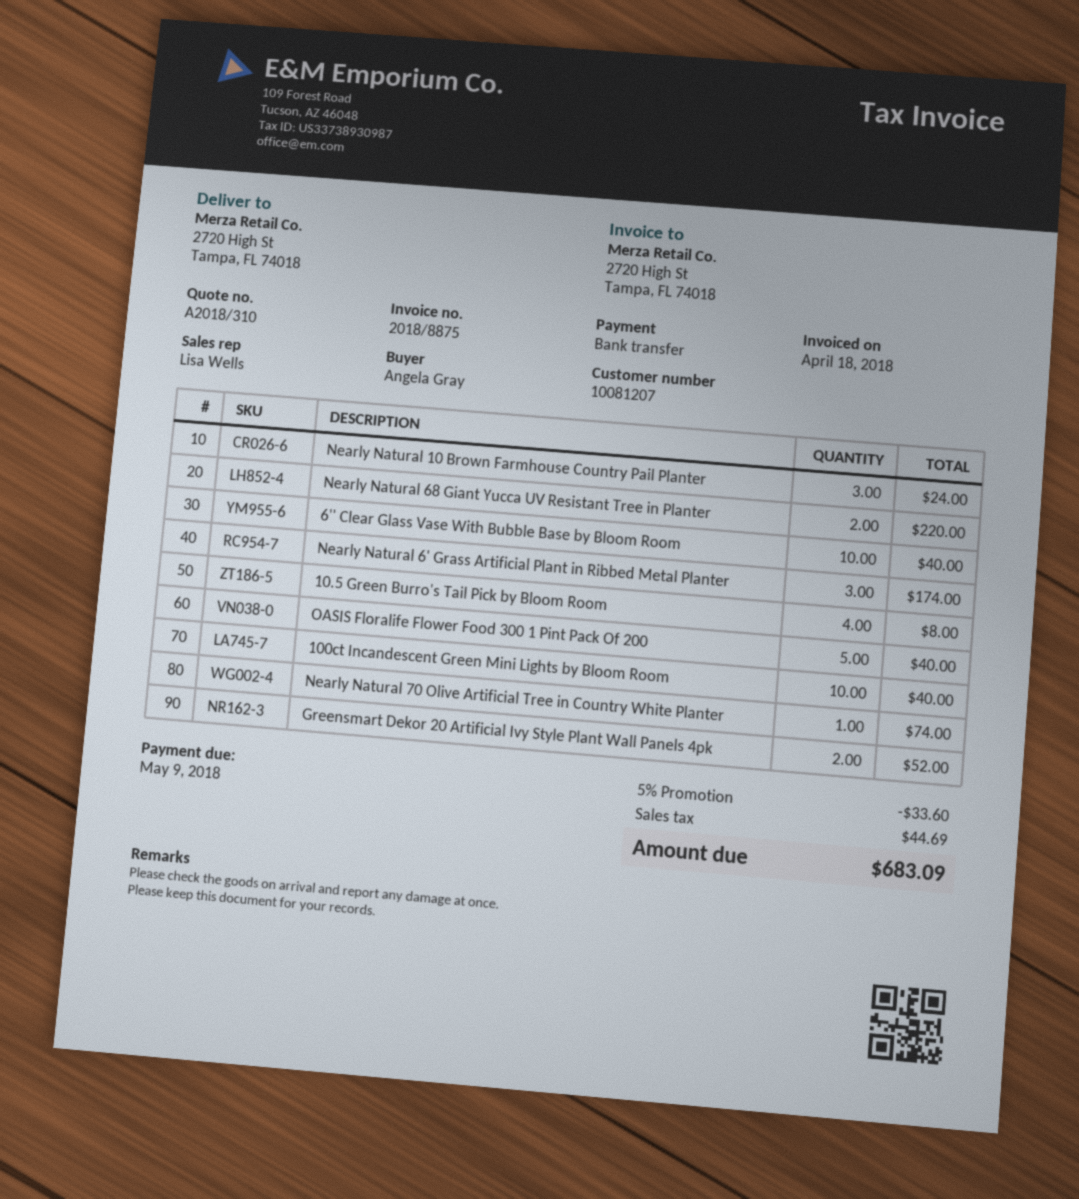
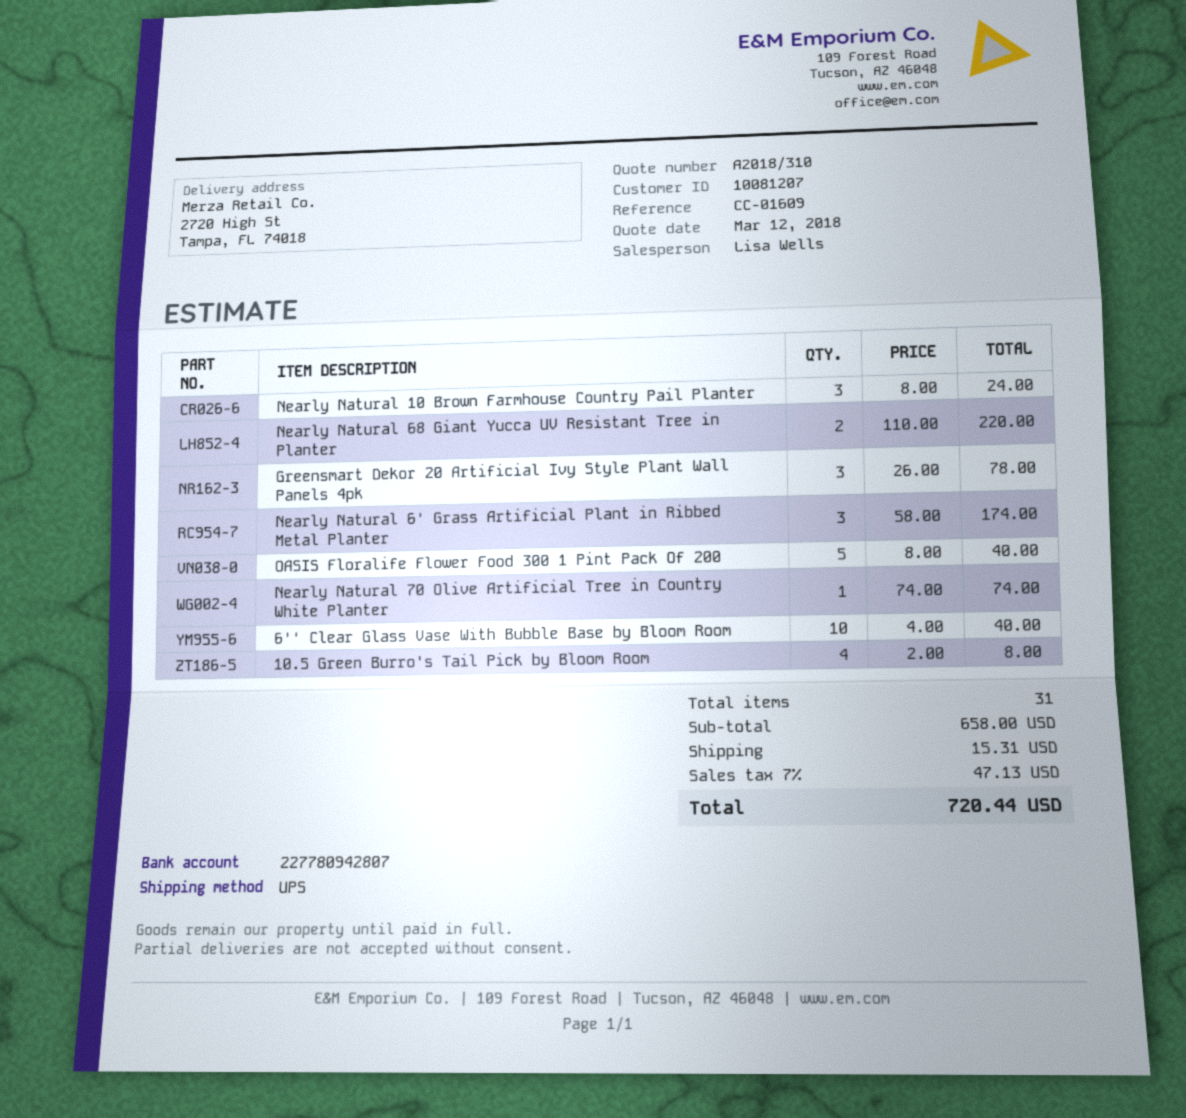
100ct Incandescent Green Mini Lights by Bloom Room: 10 for 40.00 -> none
Greensmart Dekor 20 Artificial Ivy Style Plant Wall Panels 4pk: 2 for 52.00 -> 3 for 78.00
discount: 5% = 33.60 -> none
shipping: none -> 15.31
tax: 44.69 -> 47.13
total: 683.09 -> 720.44

